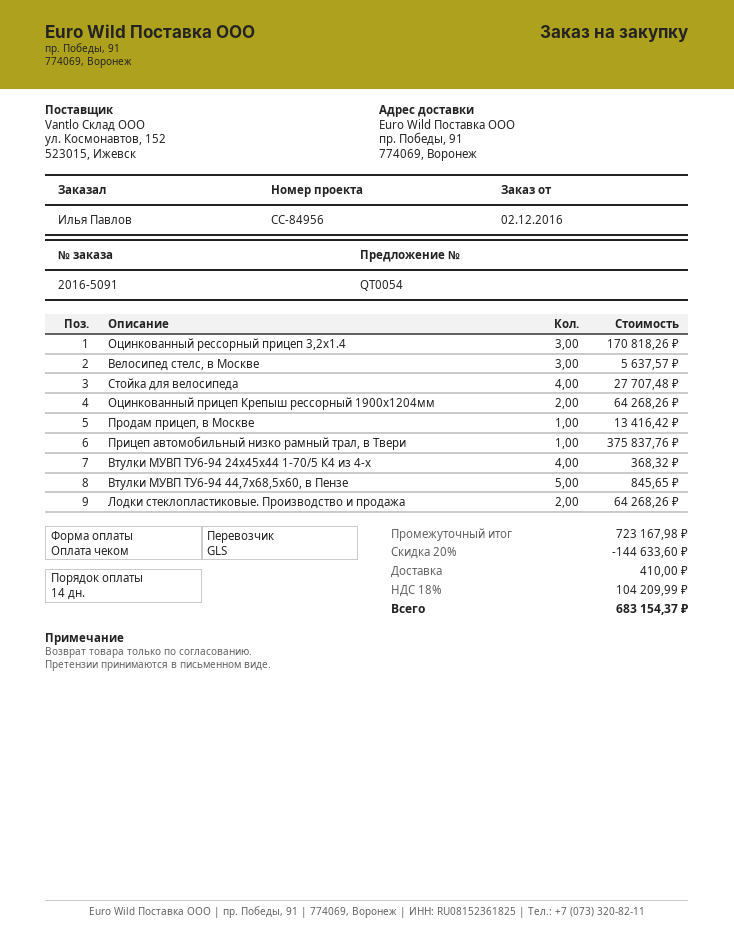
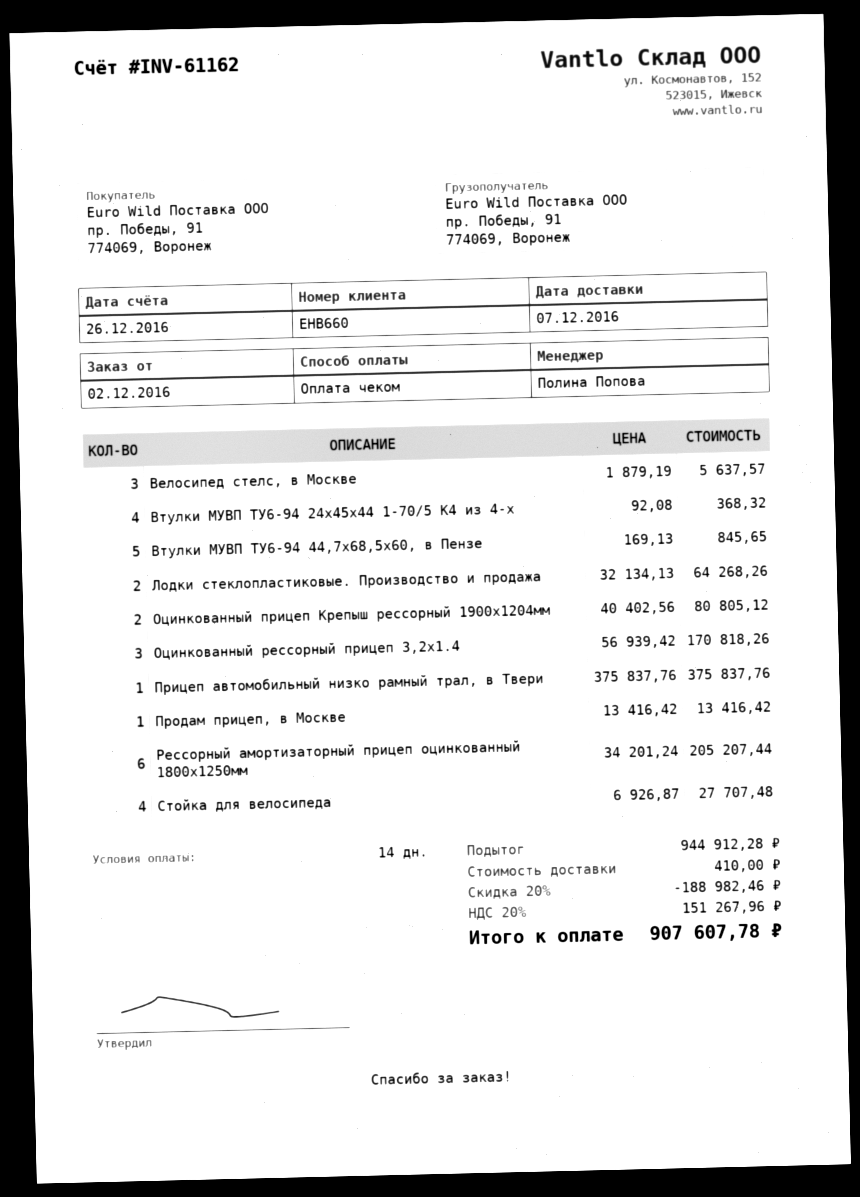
Оцинкованный прицеп Крепыш рессорный 1900х1204мм: 2 for 64268.26 -> 2 for 80805.12
Рессорный амортизаторный прицеп оцинкованный 1800х1250мм: none -> 6 for 205207.44
subtotal: 723167.98 -> 944912.28
discount: 20% = 144633.60 -> 20% = 188982.46
tax: 18% = 104209.99 -> 20% = 151267.96
total: 683154.37 -> 907607.78

